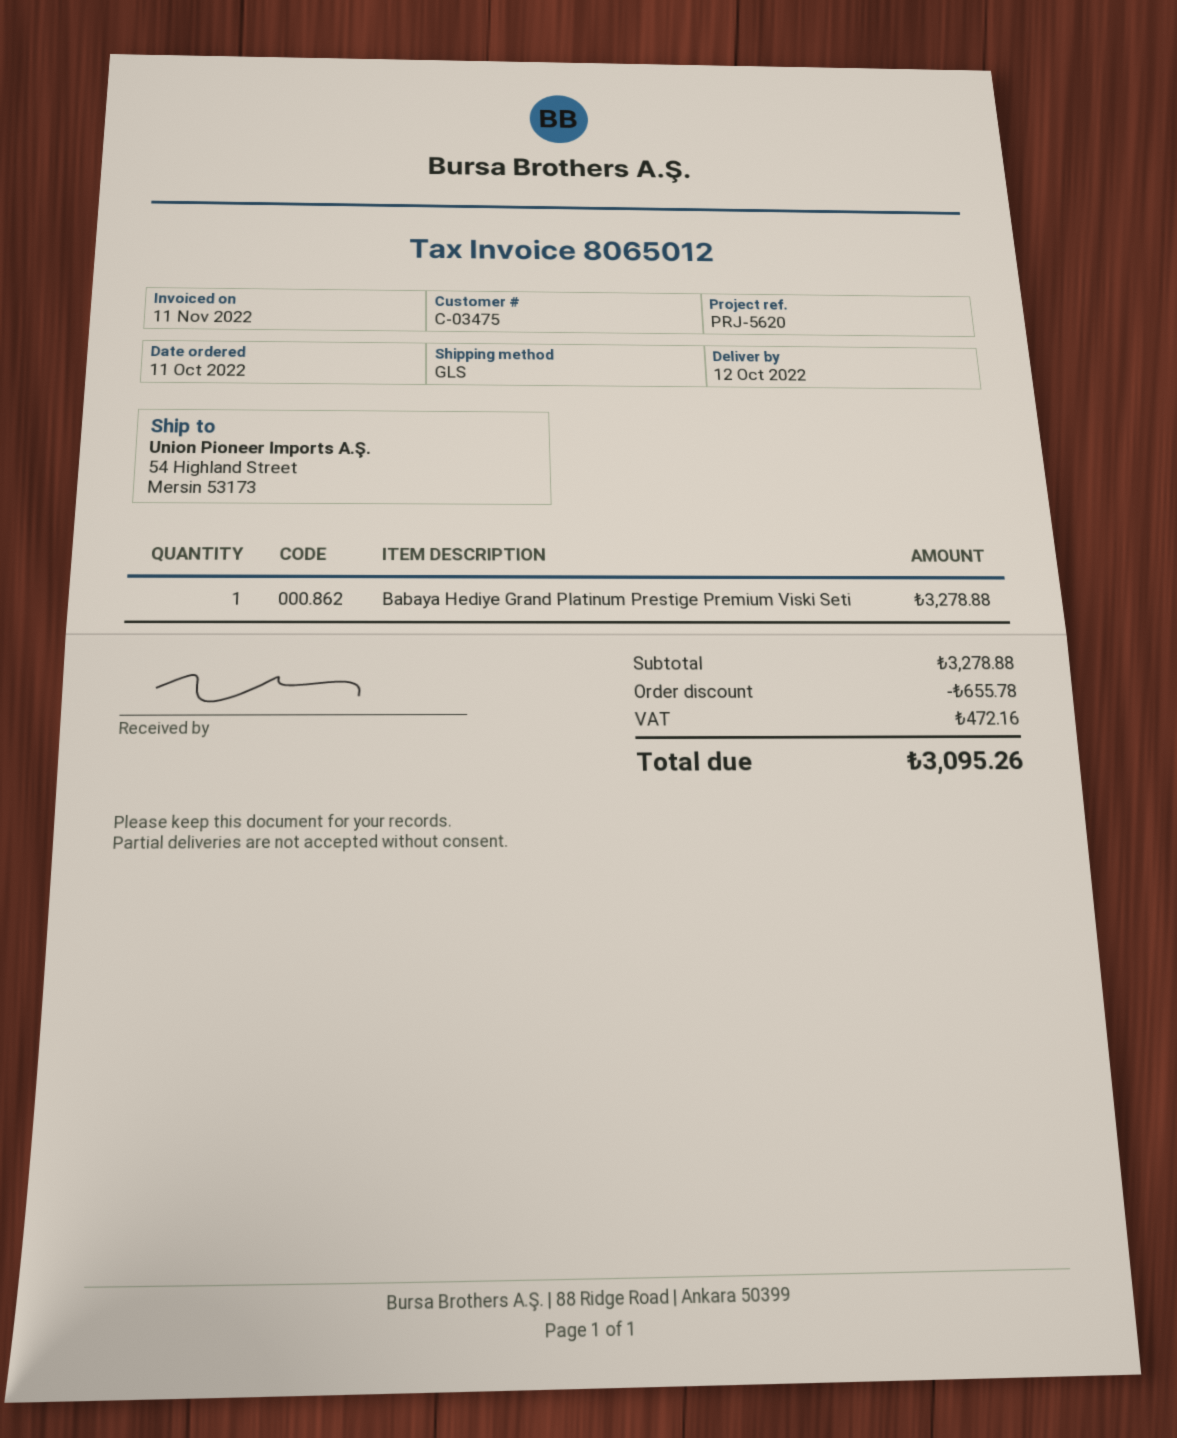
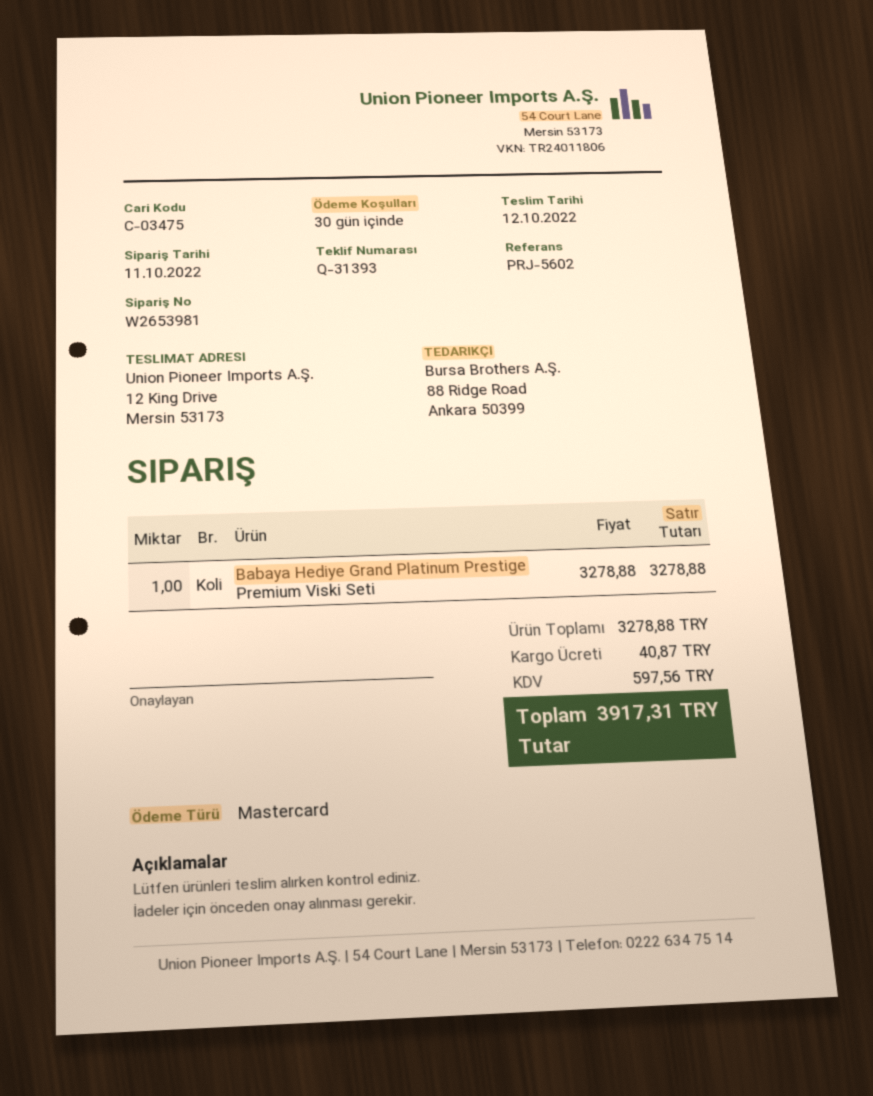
reference: PRJ-5620 -> PRJ-5602
ship to: 54 Highland Street, Mersin 53173 -> 12 King Drive, Mersin 53173
discount: 655.78 -> none
shipping: none -> 40.87
tax: 472.16 -> 597.56
total: 3095.26 -> 3917.31

